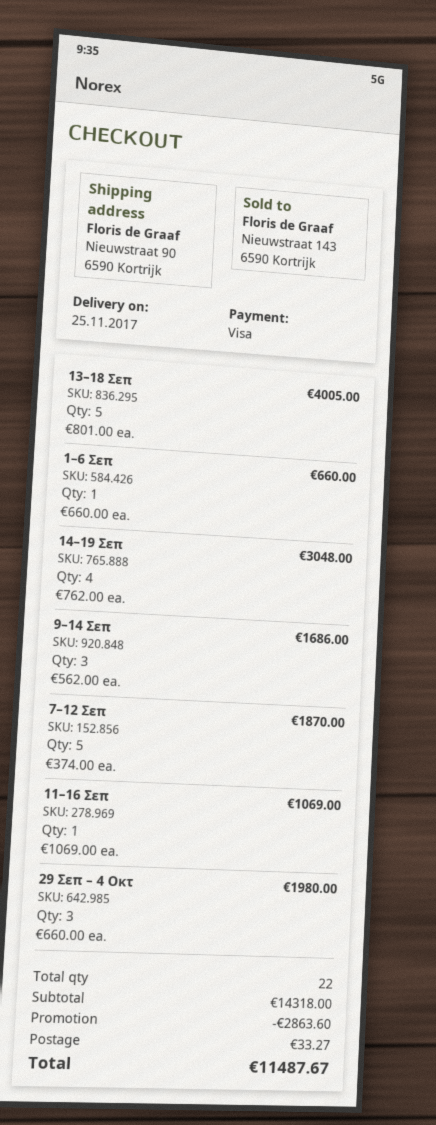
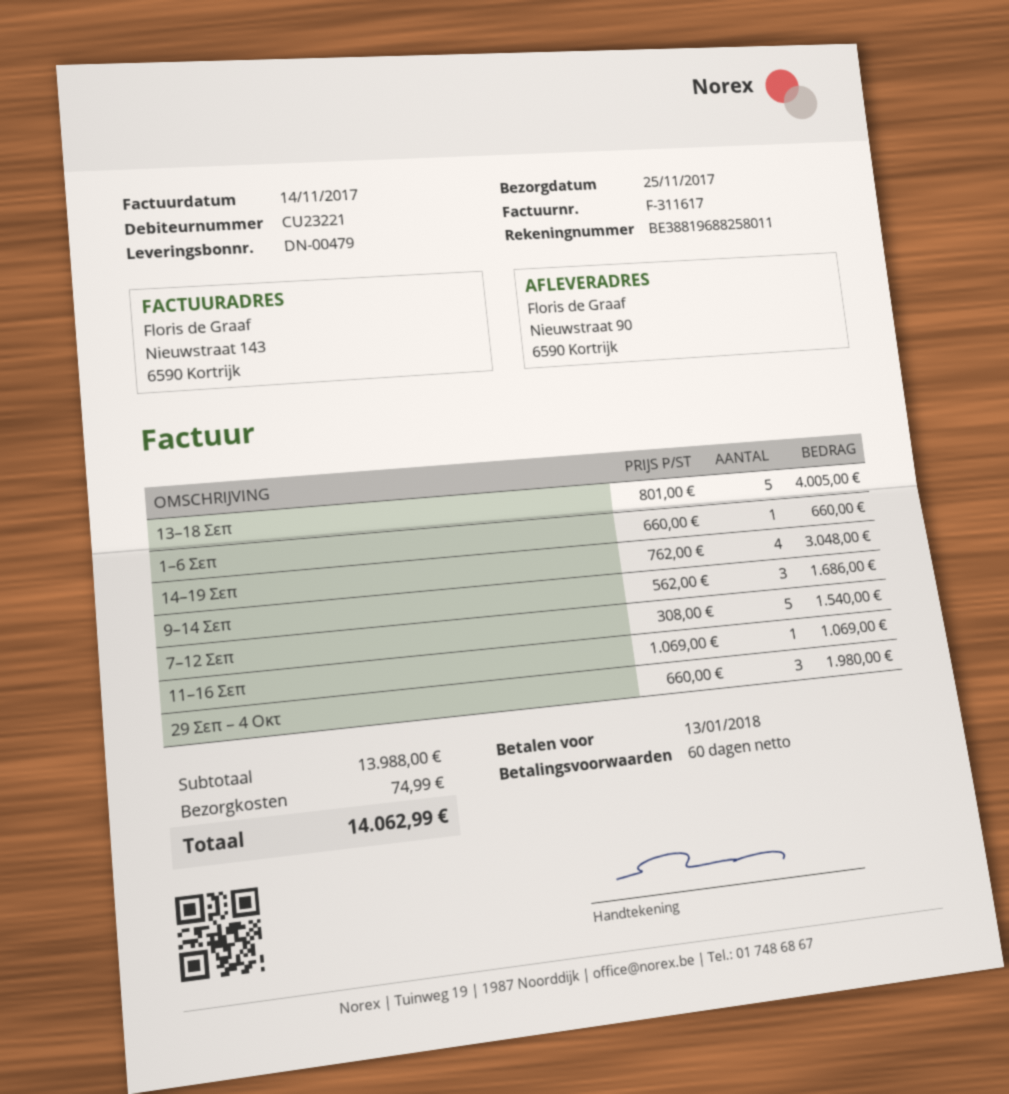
7–12 Σεπ: 5 x 374.00 = 1870.00 -> 5 x 308.00 = 1540.00
subtotal: 14318.00 -> 13988.00
discount: 2863.60 -> none
shipping: 33.27 -> 74.99
total: 11487.67 -> 14062.99

